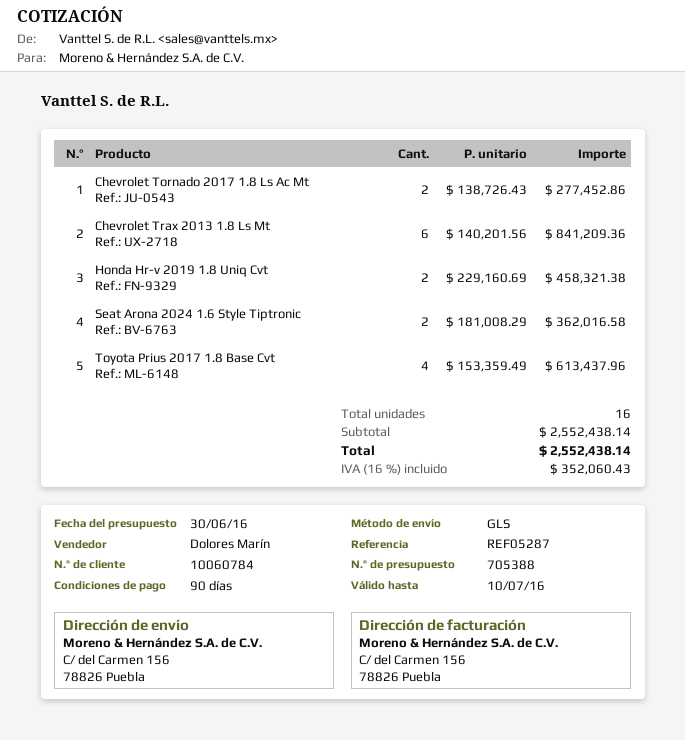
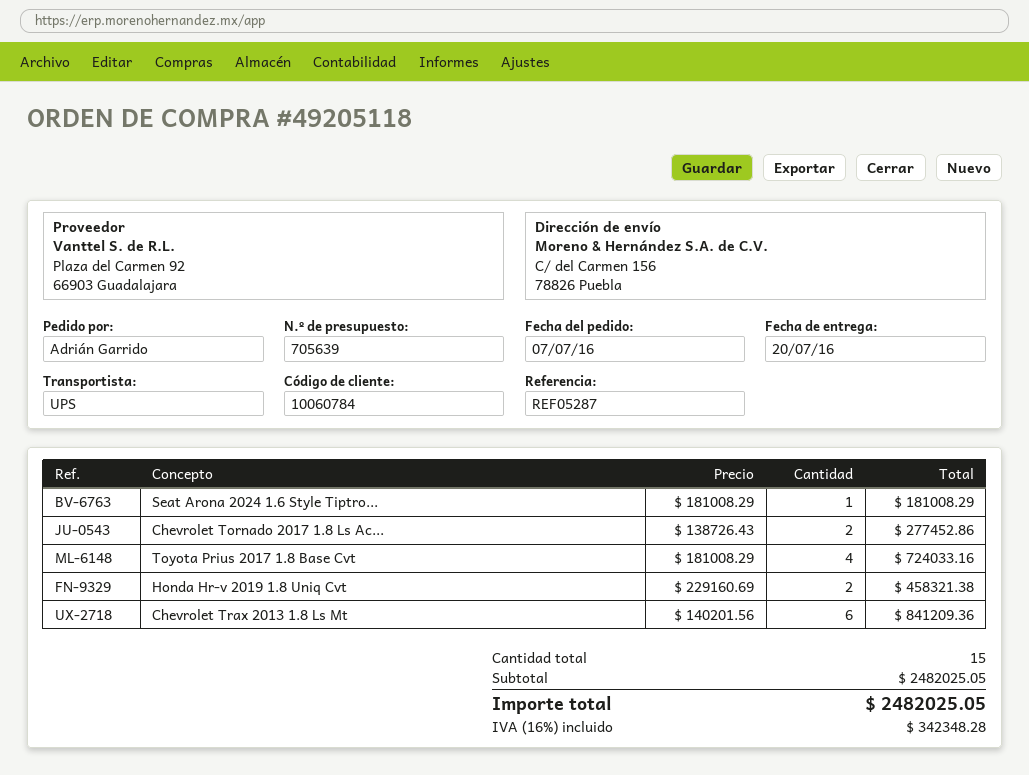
quote number: 705388 -> 705639
shipping method: GLS -> UPS
Seat Arona 2024 1.6 Style Tiptronic: 2 x 181008.29 = 362016.58 -> 1 x 181008.29 = 181008.29
Toyota Prius 2017 1.8 Base Cvt: 4 x 153359.49 = 613437.96 -> 4 x 181008.29 = 724033.16
total quantity: 16 -> 15
subtotal: 2552438.14 -> 2482025.05
tax: 16% = 352060.43 -> 16% = 342348.28
total: 2552438.14 -> 2482025.05

